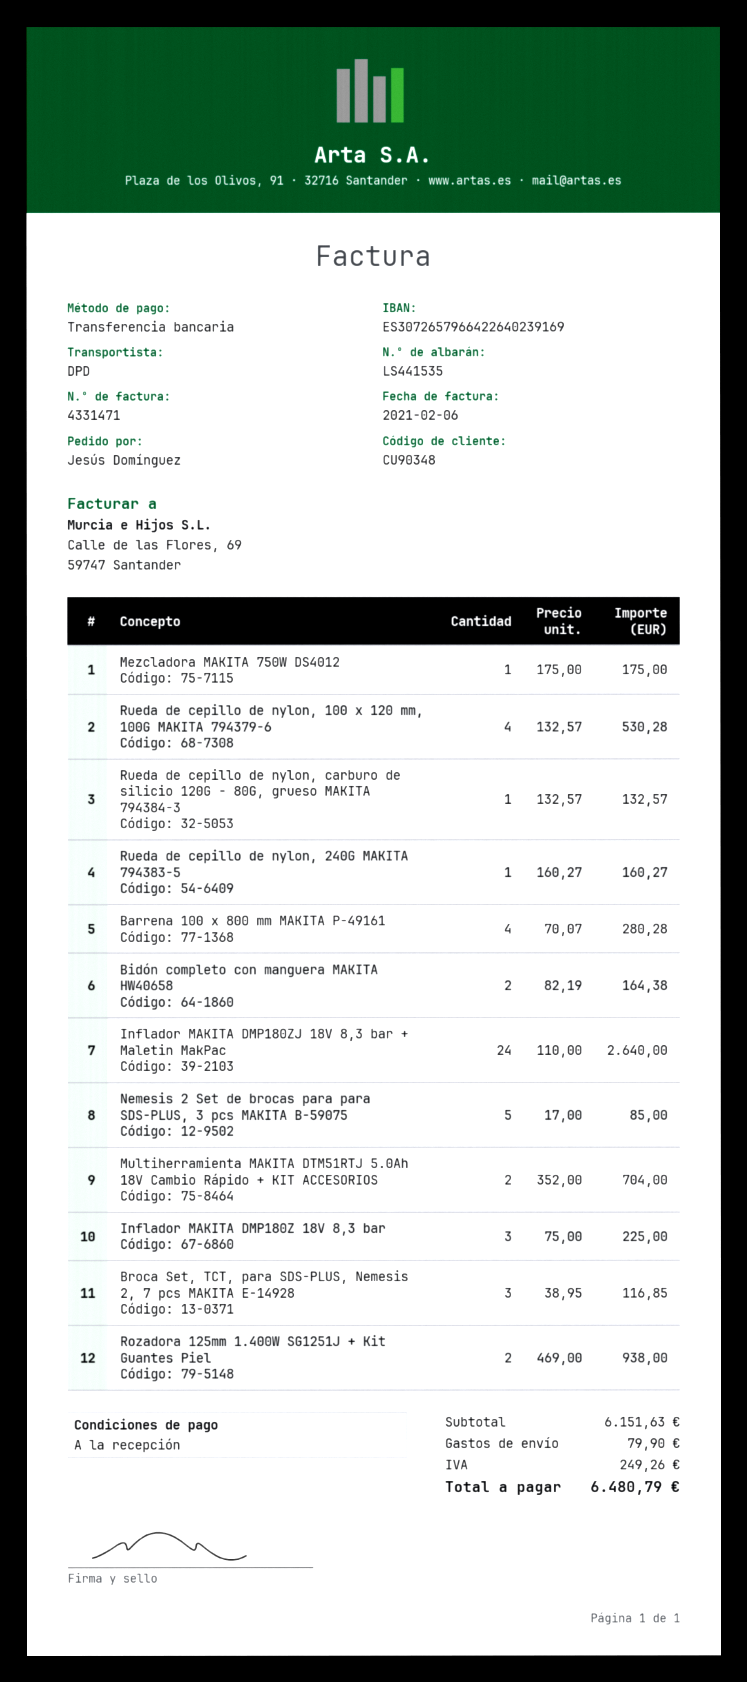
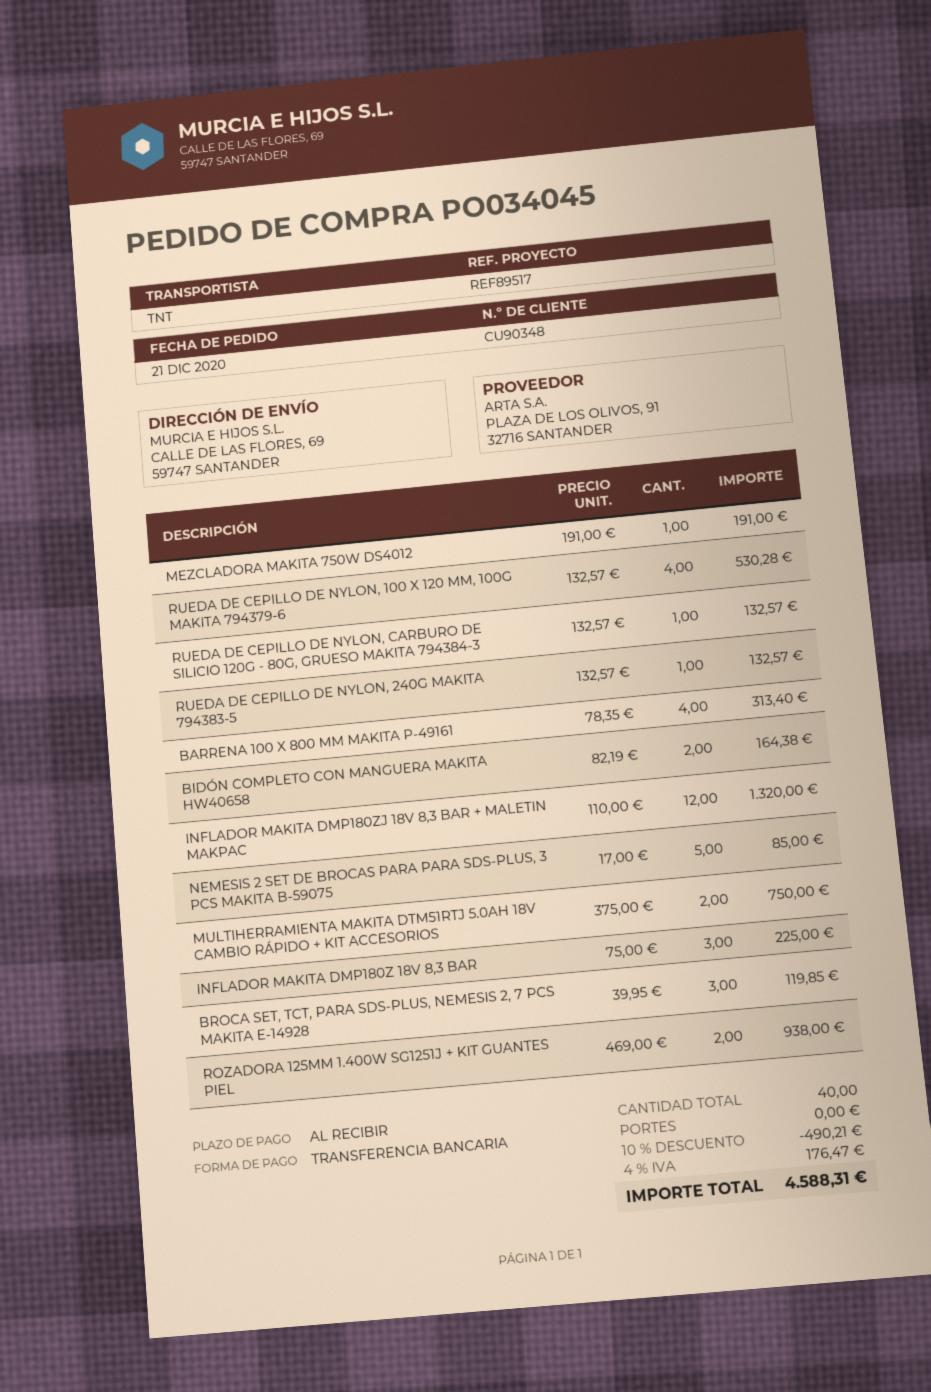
shipping method: DPD -> TNT
Mezcladora MAKITA 750W DS4012: 1 x 175.00 = 175.00 -> 1 x 191.00 = 191.00
Rueda de cepillo de nylon, 240G MAKITA 794383-5: 1 x 160.27 = 160.27 -> 1 x 132.57 = 132.57
Barrena 100 x 800 mm MAKITA P-49161: 4 x 70.07 = 280.28 -> 4 x 78.35 = 313.40
Inflador MAKITA DMP180ZJ 18V 8,3 bar + Maletin MakPac: 24 x 110.00 = 2640.00 -> 12 x 110.00 = 1320.00
Multiherramienta MAKITA DTM51RTJ 5.0Ah 18V Cambio Rápido + KIT ACCESORIOS: 2 x 352.00 = 704.00 -> 2 x 375.00 = 750.00
Broca Set, TCT, para SDS-PLUS, Nemesis 2, 7 pcs MAKITA E-14928: 3 x 38.95 = 116.85 -> 3 x 39.95 = 119.85
discount: none -> 10% = 490.21
shipping: 79.90 -> 0.00
tax: 249.26 -> 176.47
total: 6480.79 -> 4588.31

